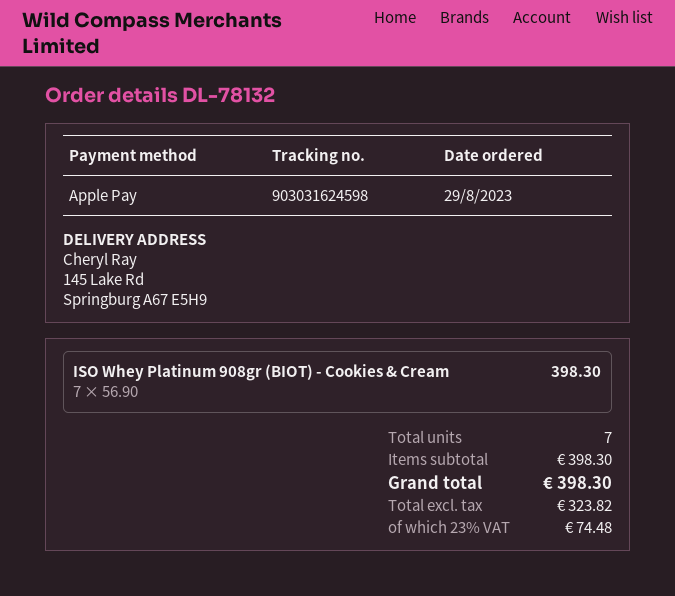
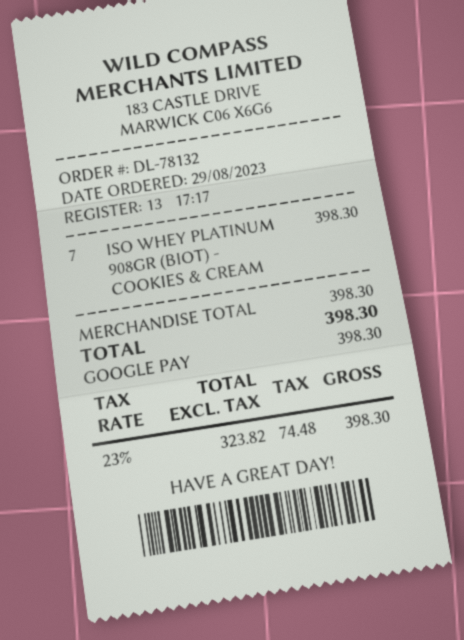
payment method: Apple Pay -> Google Pay

